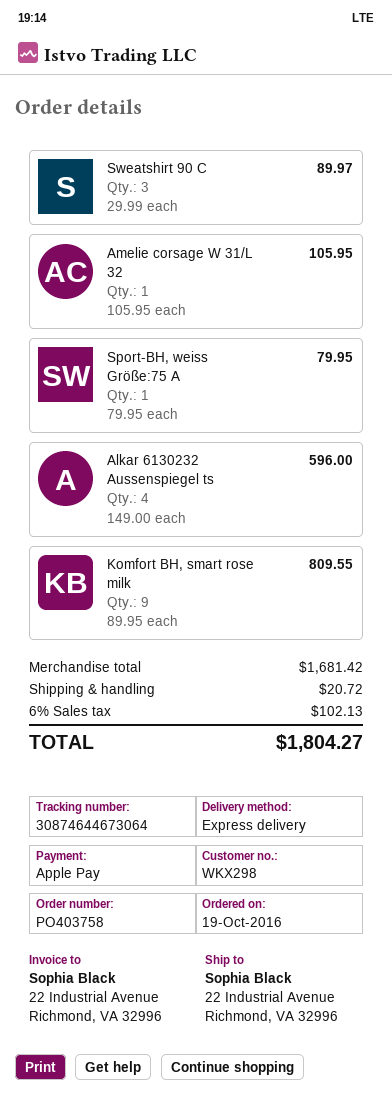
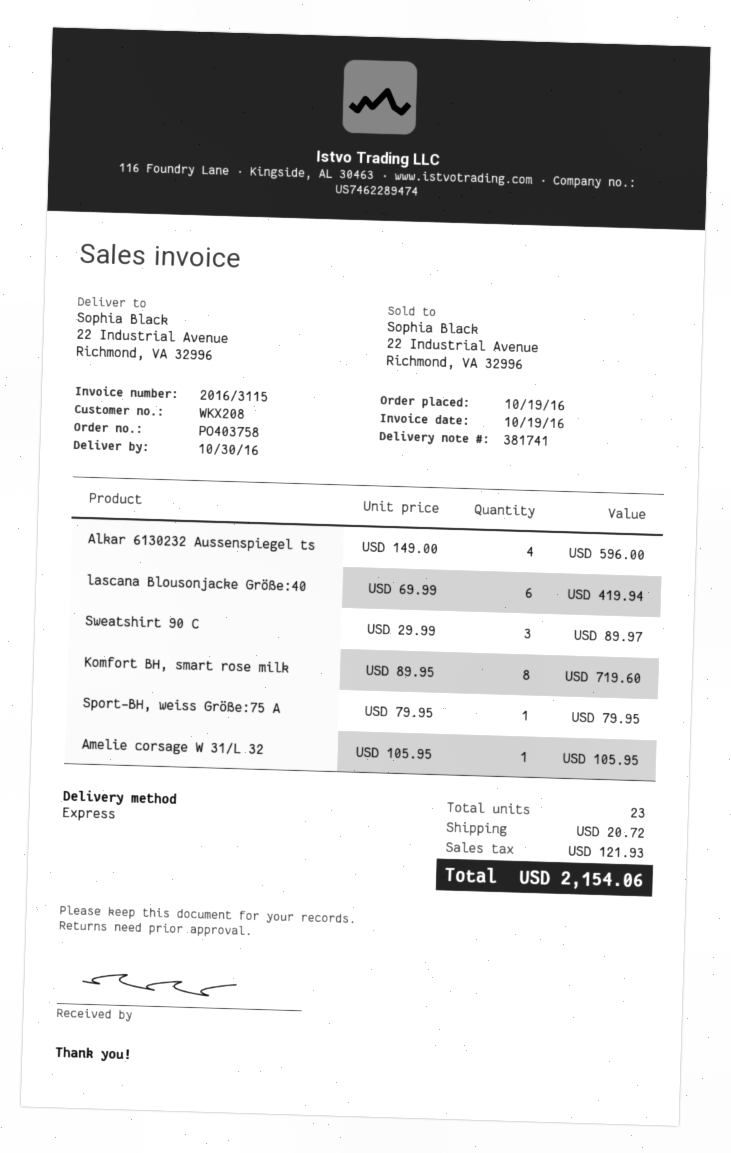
customer number: WKX298 -> WKX208
Komfort BH, smart rose milk: 9 x 89.95 = 809.55 -> 8 x 89.95 = 719.60
lascana Blousonjacke Größe:40: none -> 6 x 69.99 = 419.94
tax: 102.13 -> 121.93
total: 1804.27 -> 2154.06

